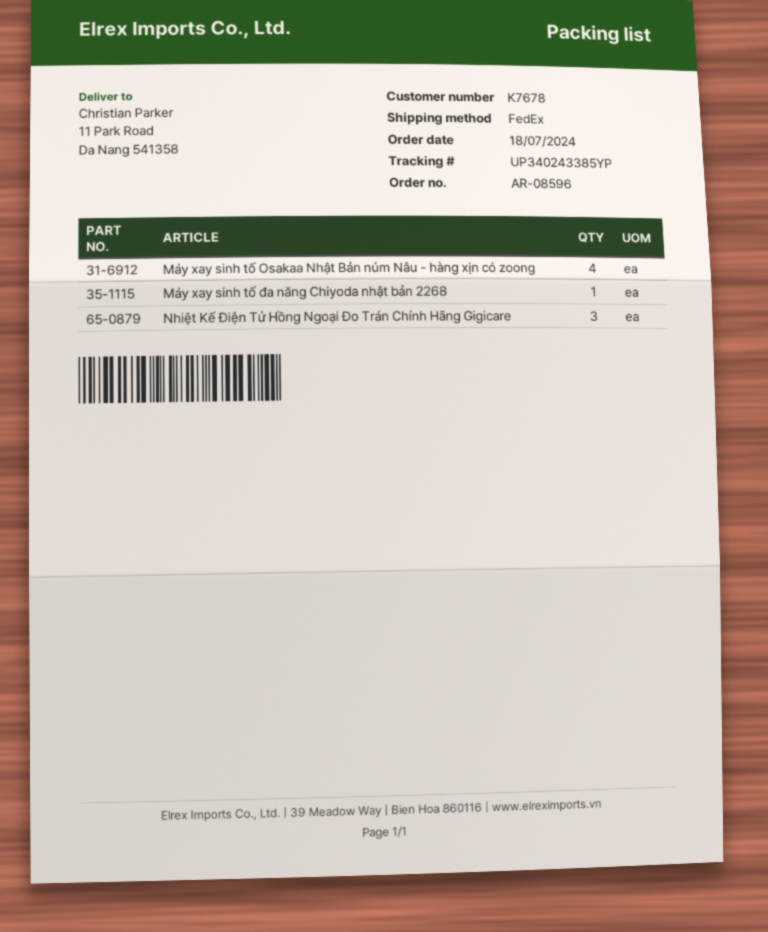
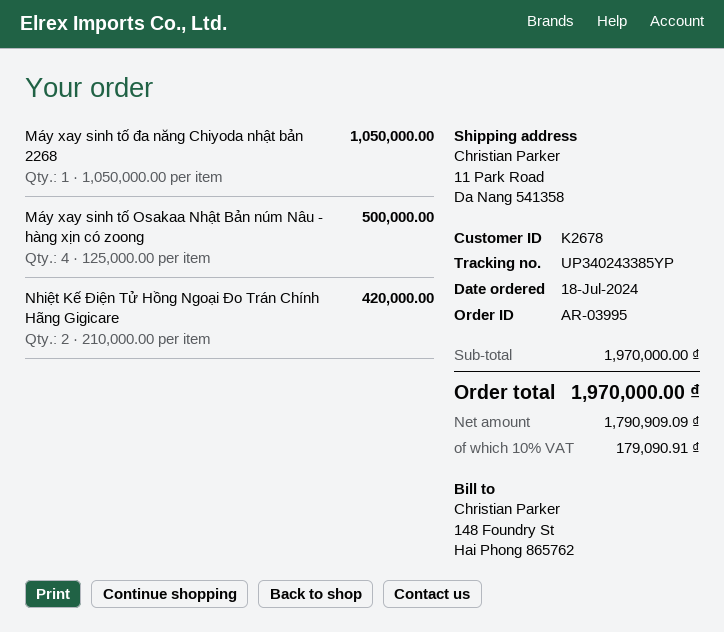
order number: AR-08596 -> AR-03995
customer number: K7678 -> K2678
Nhiệt Kế Điện Tử Hồng Ngoại Đo Trán Chính Hãng Gigicare: 3 -> 2

